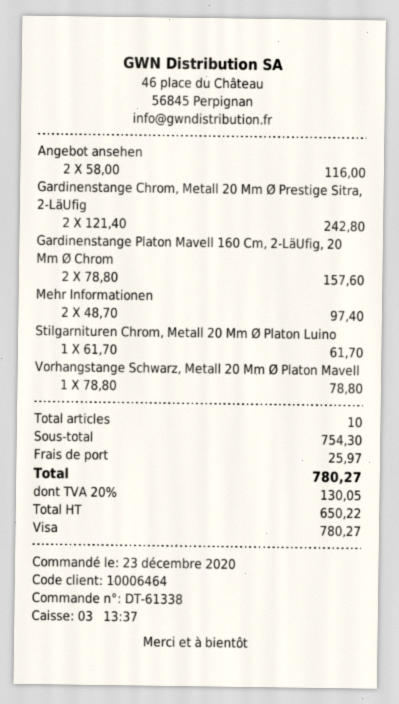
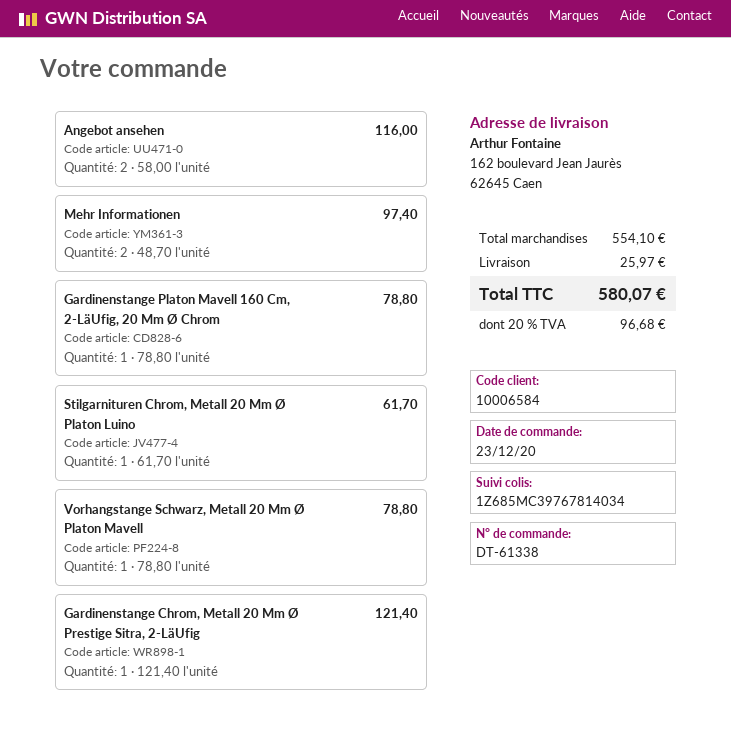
customer number: 10006464 -> 10006584
Gardinenstange Chrom, Metall 20 Mm Ø Prestige Sitra, 2-LäUfig: 2 x 121.40 = 242.80 -> 1 x 121.40 = 121.40
Gardinenstange Platon Mavell 160 Cm, 2-LäUfig, 20 Mm Ø Chrom: 2 x 78.80 = 157.60 -> 1 x 78.80 = 78.80
subtotal: 754.30 -> 554.10
tax: 20% = 130.05 -> 20% = 96.68
total: 780.27 -> 580.07

